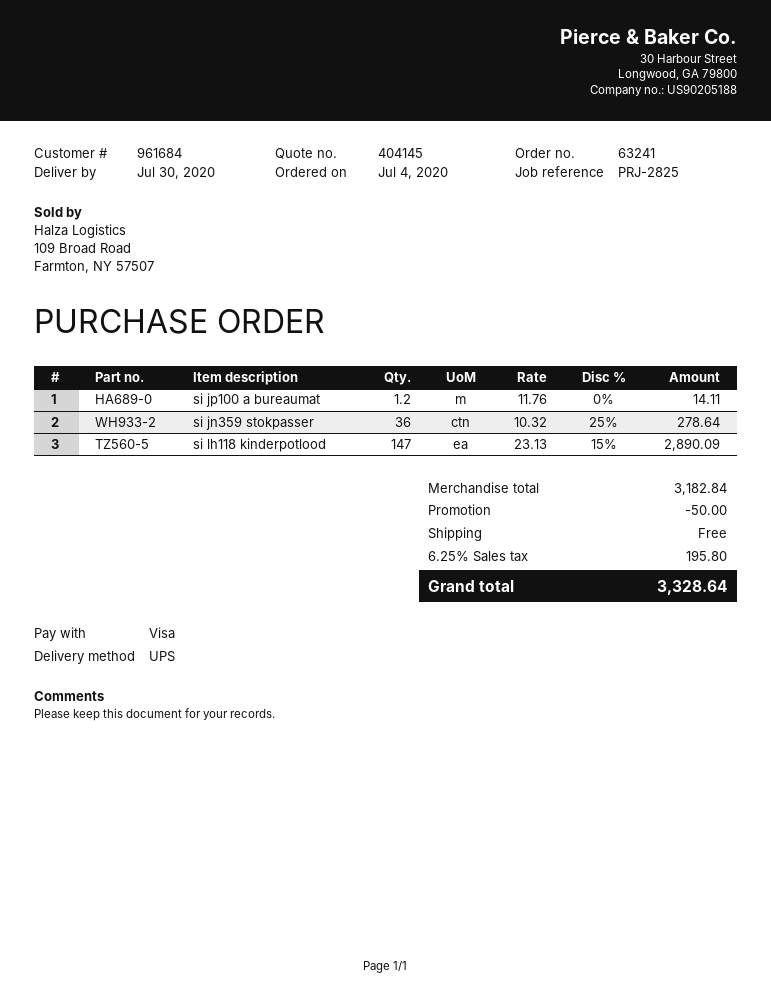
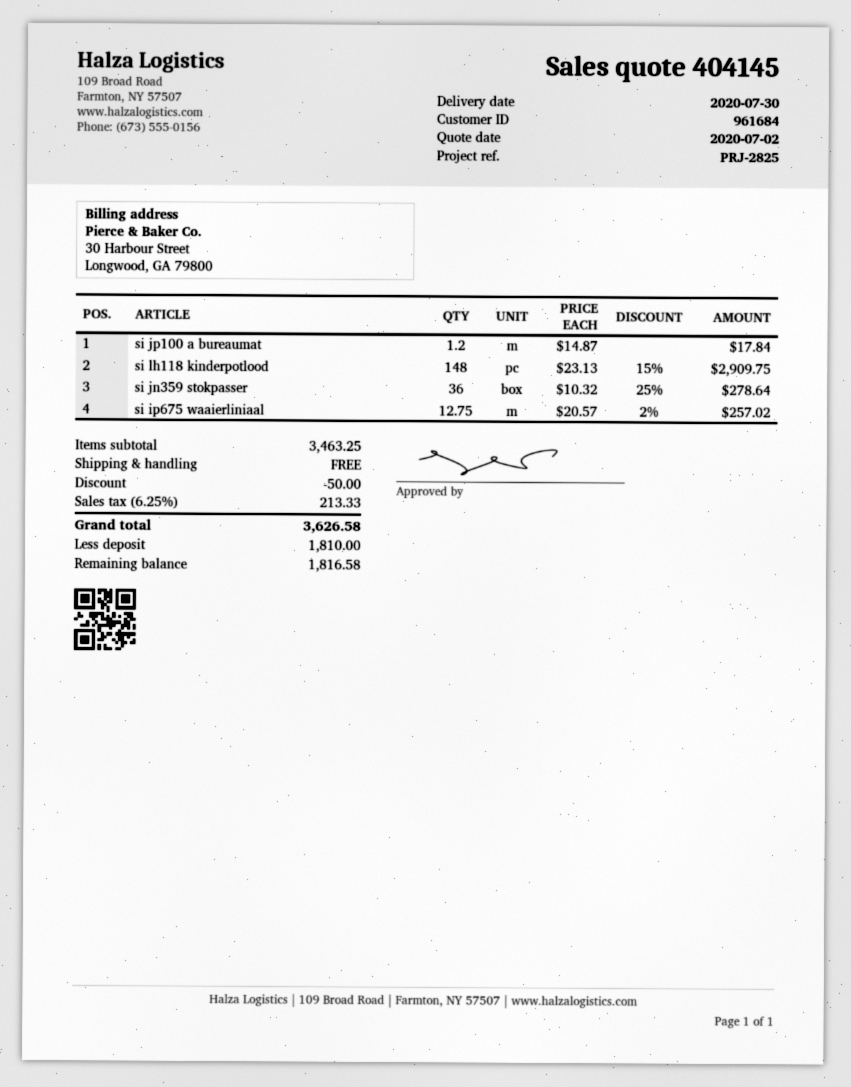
si jp100 a bureaumat: 1.2 x 11.76 = 14.11 -> 1.2 x 14.87 = 17.84
si lh118 kinderpotlood: 147 x 23.13 - 15% = 2890.09 -> 148 x 23.13 - 15% = 2909.75
si ip675 waaierliniaal: none -> 12.75 x 20.57 - 2% = 257.02
subtotal: 3182.84 -> 3463.25
tax: 6.25% = 195.80 -> 6.25% = 213.33
total: 3328.64 -> 3626.58

